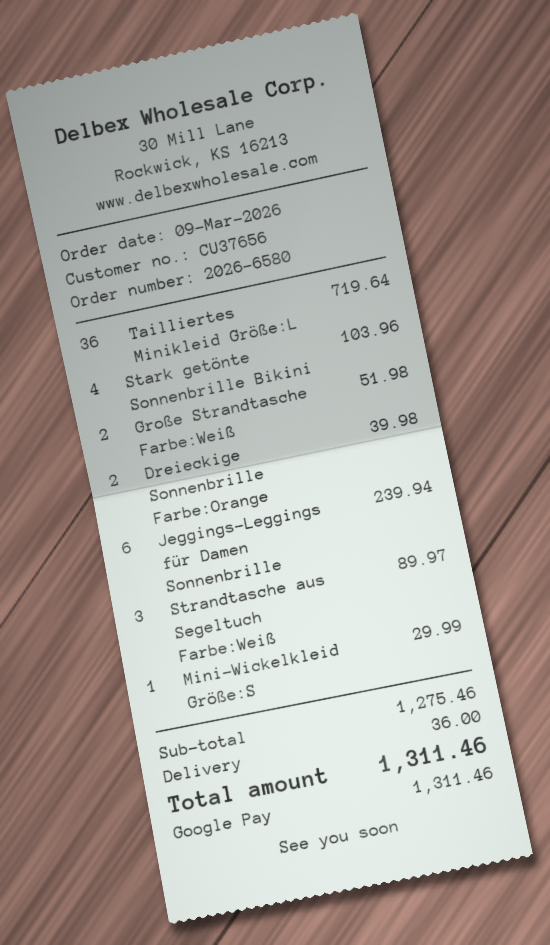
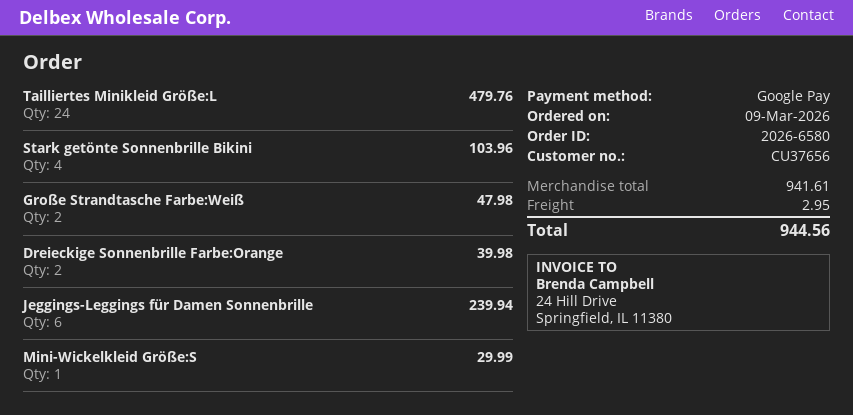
Tailliertes Minikleid Größe:L: 36 for 719.64 -> 24 for 479.76
Große Strandtasche Farbe:Weiß: 2 for 51.98 -> 2 for 47.98
Strandtasche aus Segeltuch Farbe:Weiß: 3 for 89.97 -> none
subtotal: 1275.46 -> 941.61
shipping: 36.00 -> 2.95
total: 1311.46 -> 944.56

